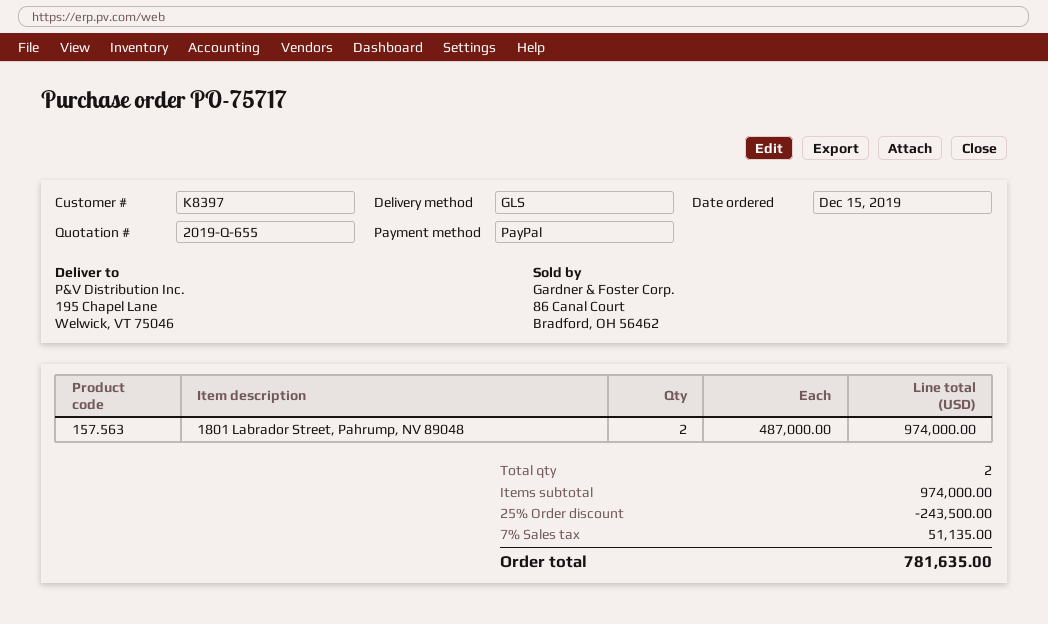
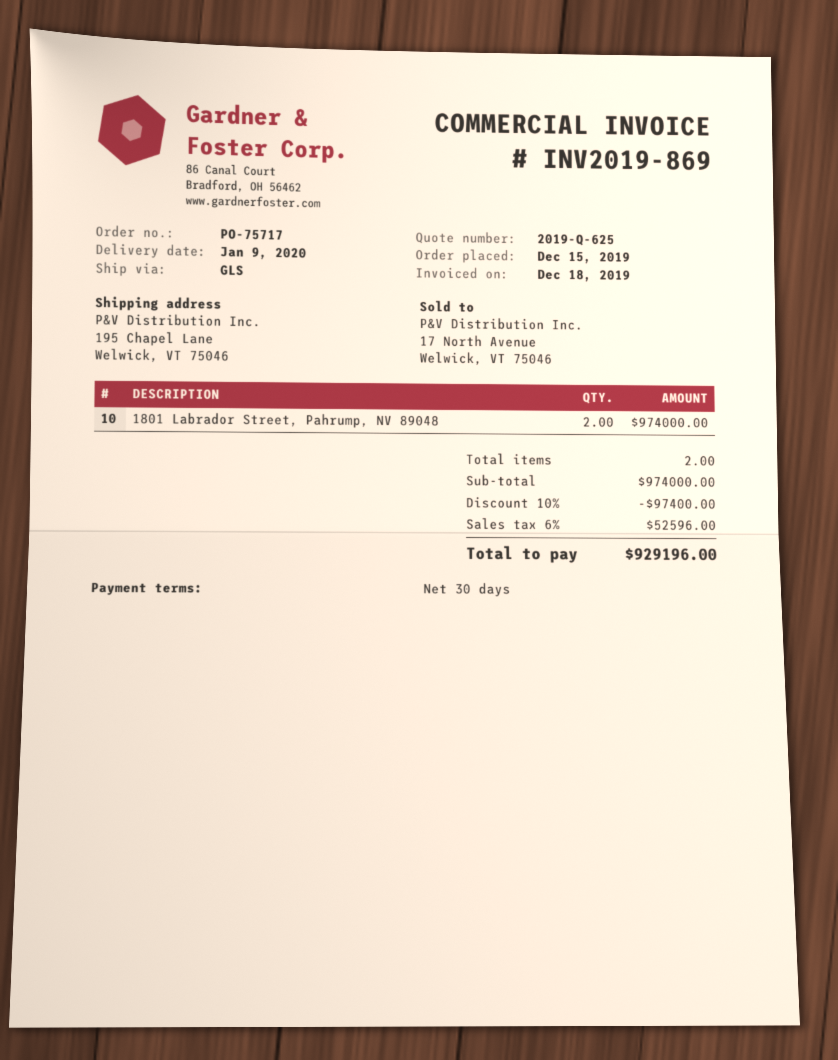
quote number: 2019-Q-655 -> 2019-Q-625
discount: 25% = 243500.00 -> 10% = 97400.00
tax: 7% = 51135.00 -> 6% = 52596.00
total: 781635.00 -> 929196.00

